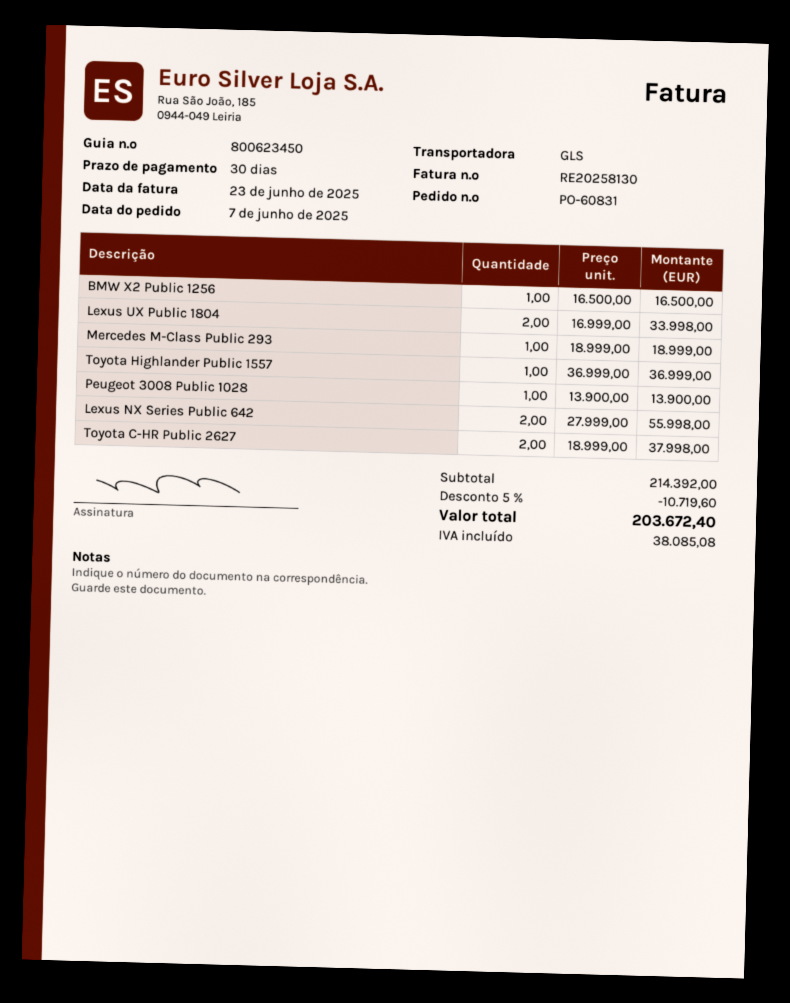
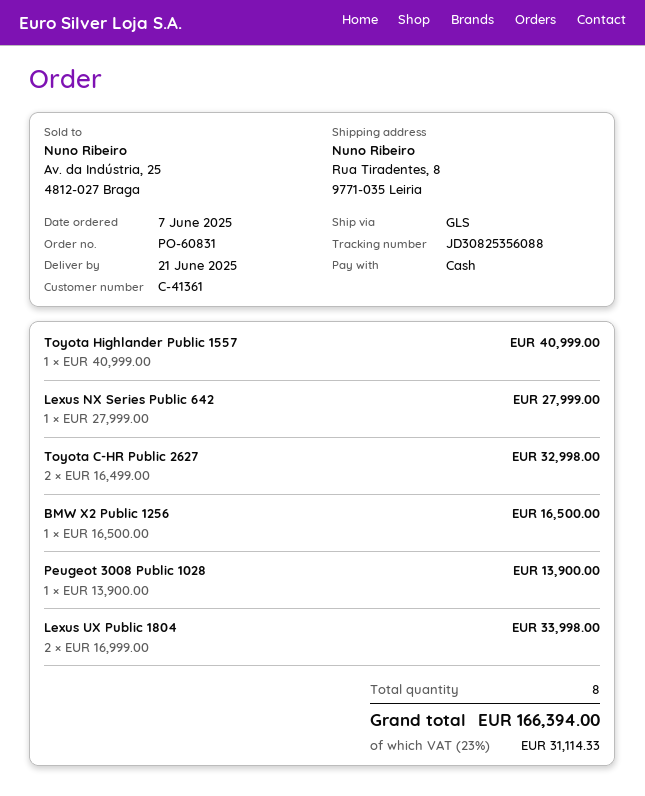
Mercedes M-Class Public 293: 1 x 18999.00 = 18999.00 -> none
Toyota Highlander Public 1557: 1 x 36999.00 = 36999.00 -> 1 x 40999.00 = 40999.00
Lexus NX Series Public 642: 2 x 27999.00 = 55998.00 -> 1 x 27999.00 = 27999.00
Toyota C-HR Public 2627: 2 x 18999.00 = 37998.00 -> 2 x 16499.00 = 32998.00
discount: 5% = 10719.60 -> none
tax: 38085.08 -> 31114.33
total: 203672.40 -> 166394.00

